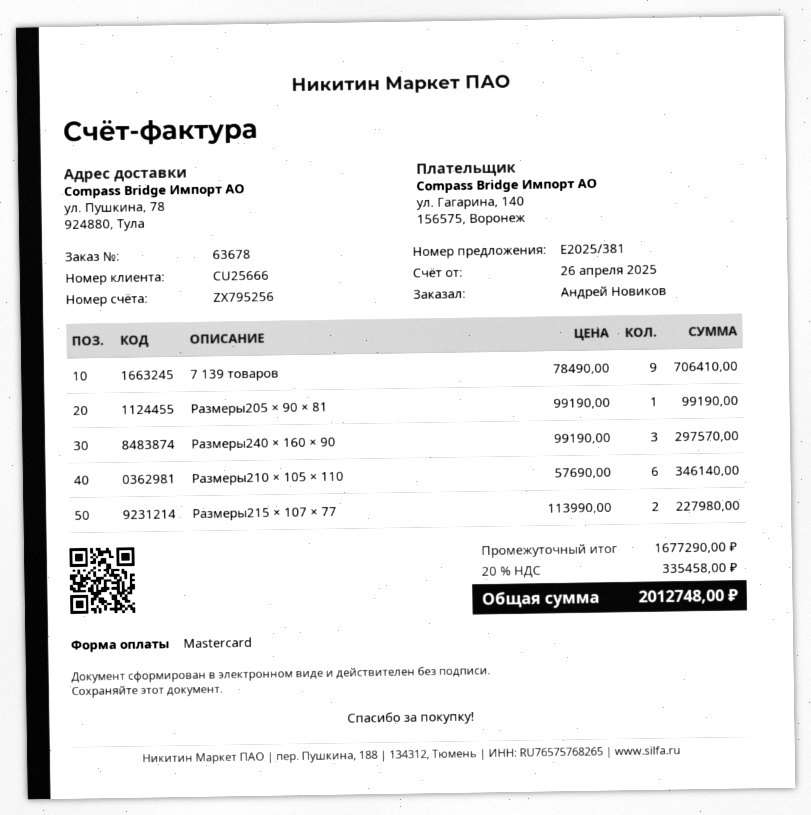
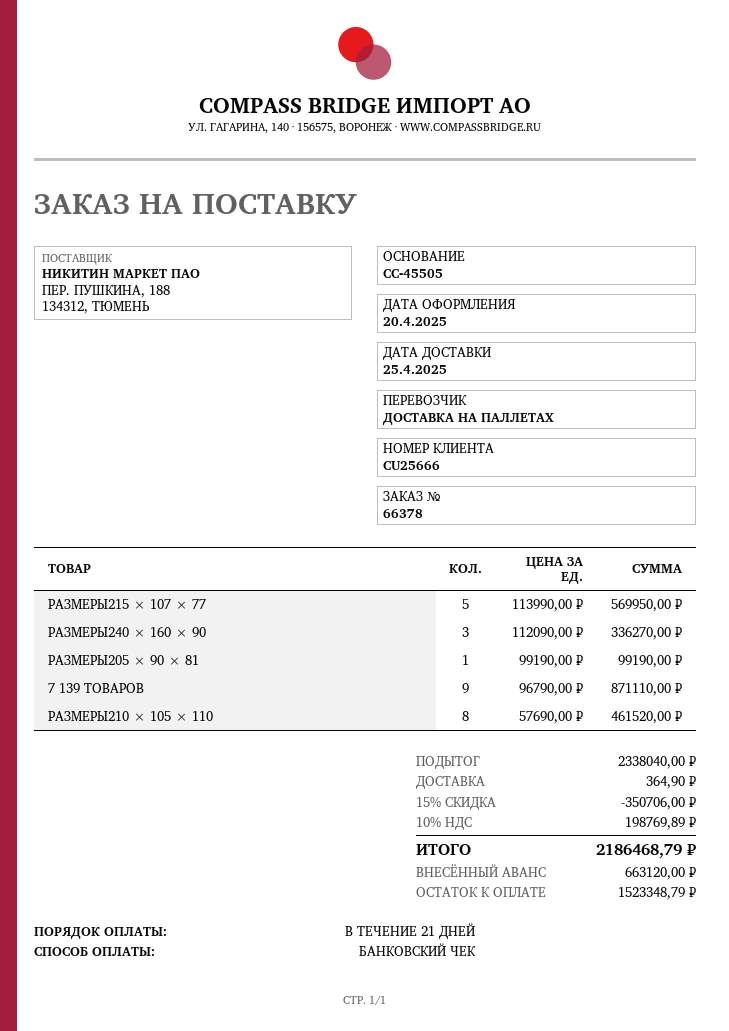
order number: 63678 -> 66378
payment method: Mastercard -> cheque
7 139 товаров: 9 x 78490.00 = 706410.00 -> 9 x 96790.00 = 871110.00
Размеры240 × 160 × 90: 3 x 99190.00 = 297570.00 -> 3 x 112090.00 = 336270.00
Размеры210 × 105 × 110: 6 x 57690.00 = 346140.00 -> 8 x 57690.00 = 461520.00
Размеры215 × 107 × 77: 2 x 113990.00 = 227980.00 -> 5 x 113990.00 = 569950.00
subtotal: 1677290.00 -> 2338040.00
discount: none -> 15% = 350706.00
shipping: none -> 364.90
tax: 20% = 335458.00 -> 10% = 198769.89
total: 2012748.00 -> 2186468.79

